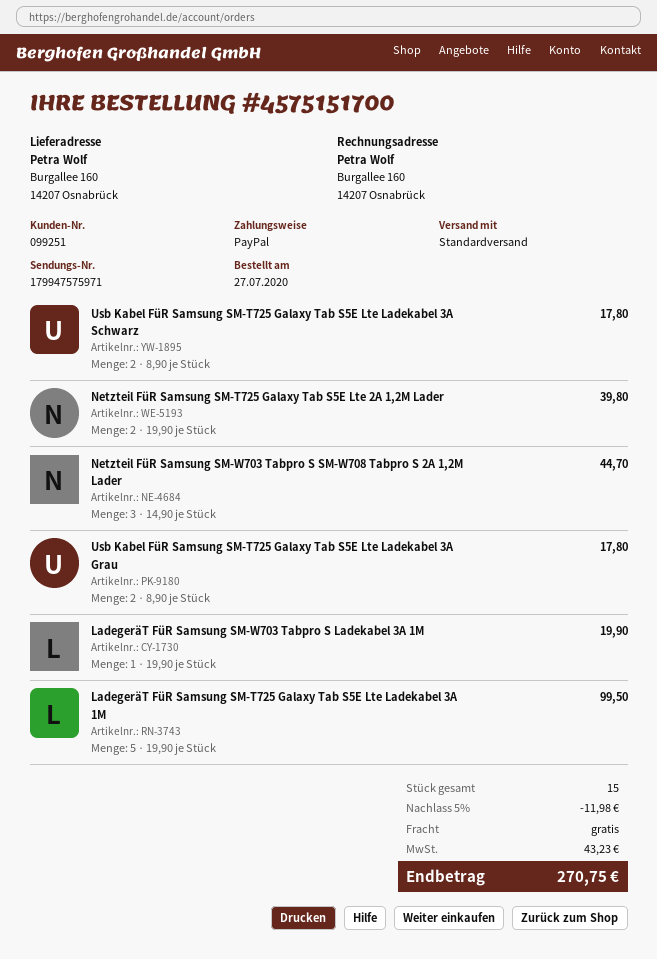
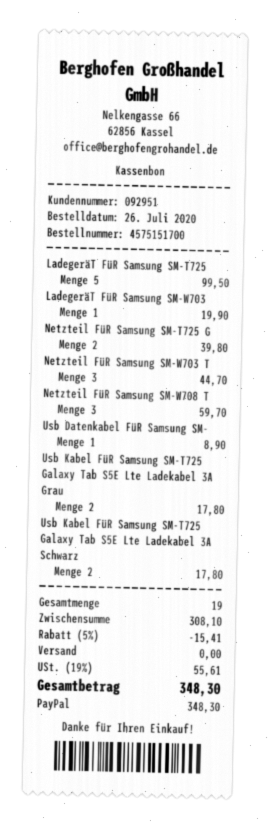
order date: 2020-07-27 -> 2020-07-26
customer number: 099251 -> 092951
Netzteil FüR Samsung SM-W708 T: none -> 3 for 59.70
Usb Datenkabel FüR Samsung SM-: none -> 1 for 8.90
total quantity: 15 -> 19
discount: 5% = 11.98 -> 5% = 15.41
tax: 43.23 -> 55.61
total: 270.75 -> 348.30

